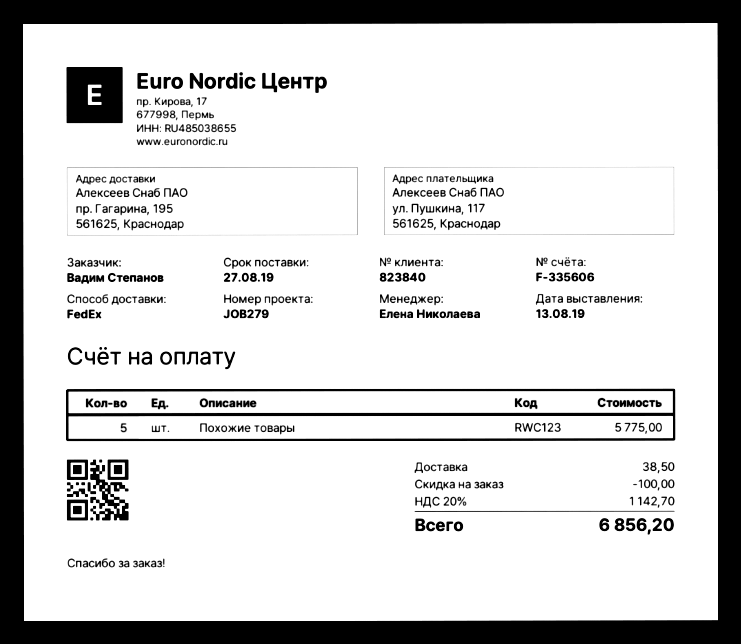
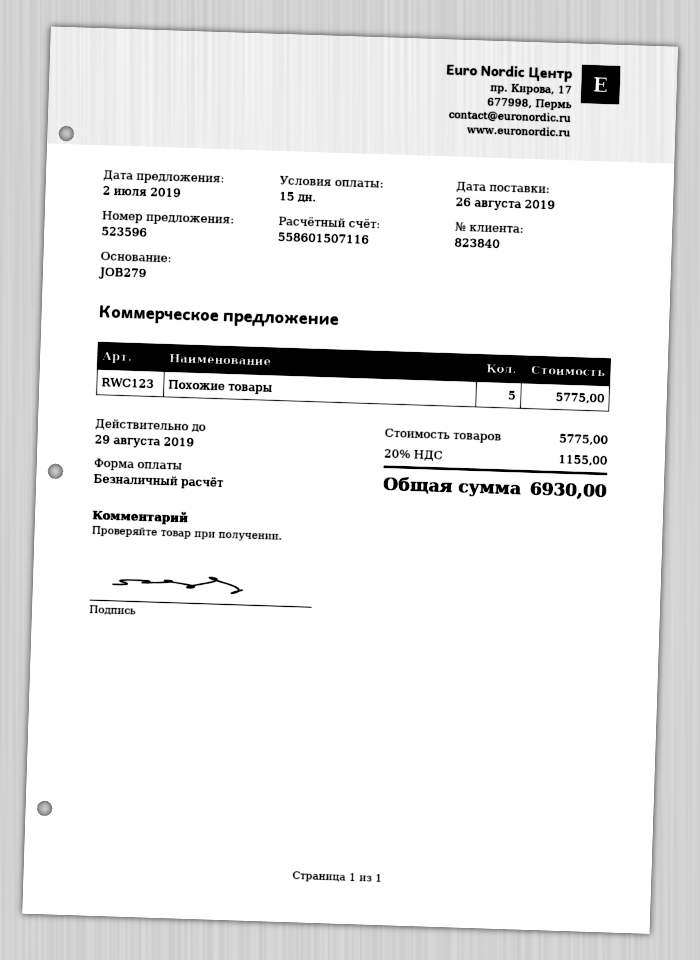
delivery date: 2019-08-27 -> 2019-08-26
discount: 100.00 -> none
shipping: 38.50 -> none
tax: 20% = 1142.70 -> 20% = 1155.00
total: 6856.20 -> 6930.00

